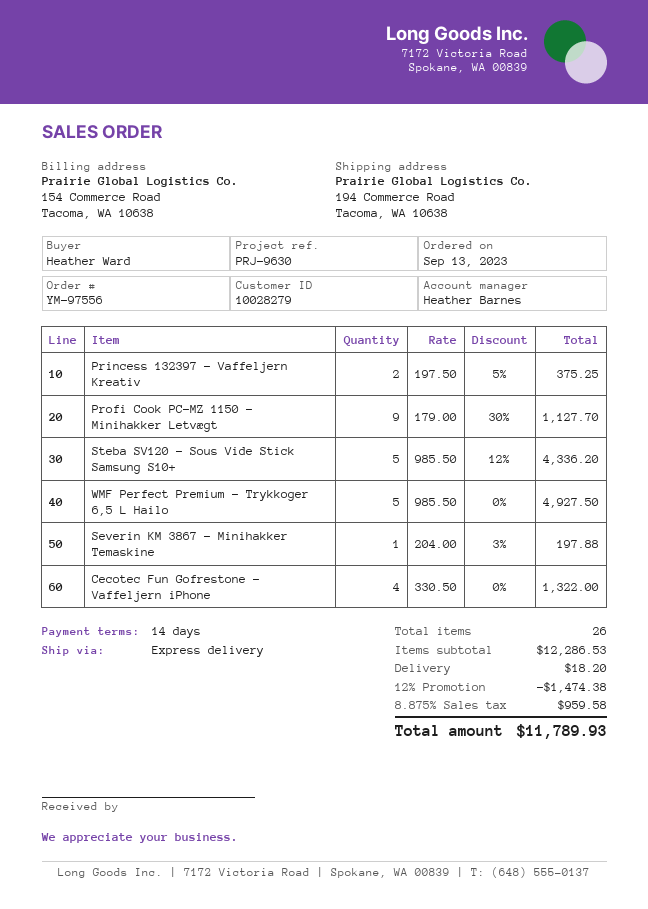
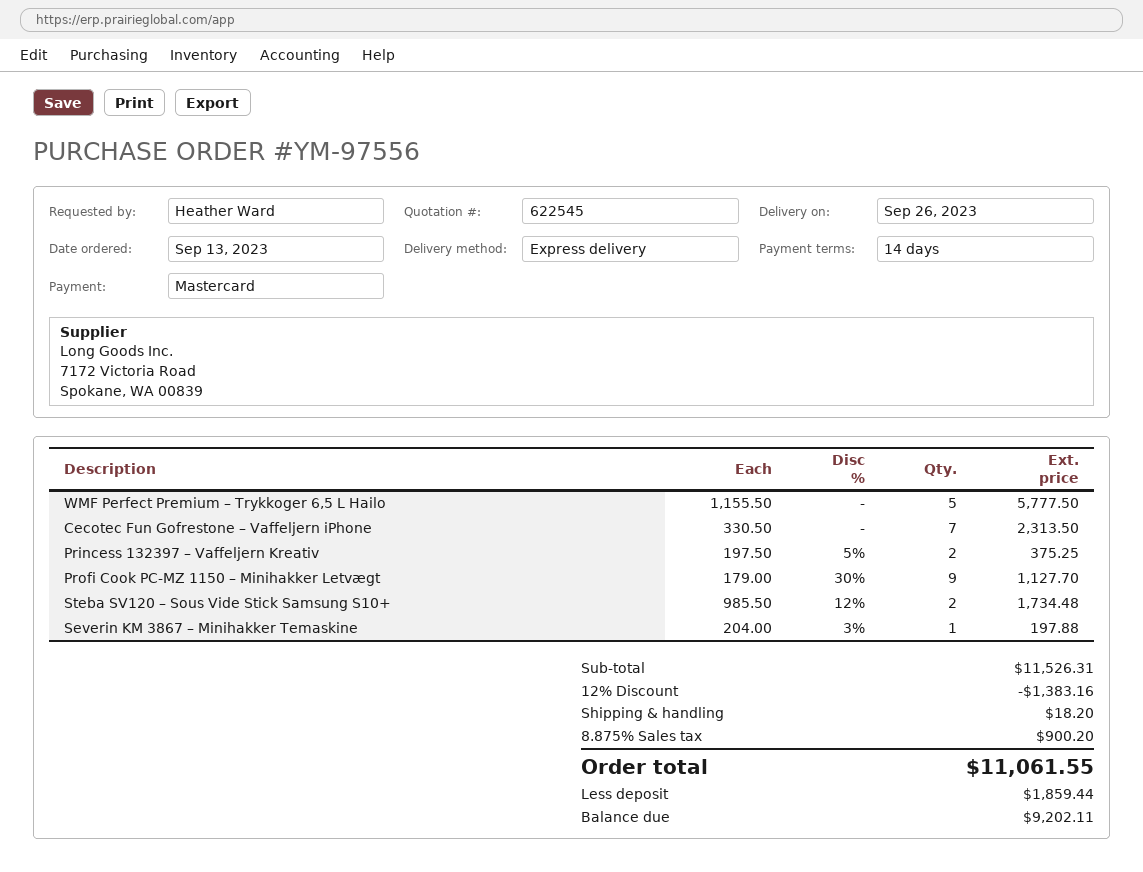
Steba SV120 – Sous Vide Stick Samsung S10+: 5 x 985.50 - 12% = 4336.20 -> 2 x 985.50 - 12% = 1734.48
WMF Perfect Premium – Trykkoger 6,5 L Hailo: 5 x 985.50 = 4927.50 -> 5 x 1155.50 = 5777.50
Cecotec Fun Gofrestone – Vaffeljern iPhone: 4 x 330.50 = 1322.00 -> 7 x 330.50 = 2313.50
subtotal: 12286.53 -> 11526.31
discount: 12% = 1474.38 -> 12% = 1383.16
tax: 8.875% = 959.58 -> 8.875% = 900.20
total: 11789.93 -> 11061.55

